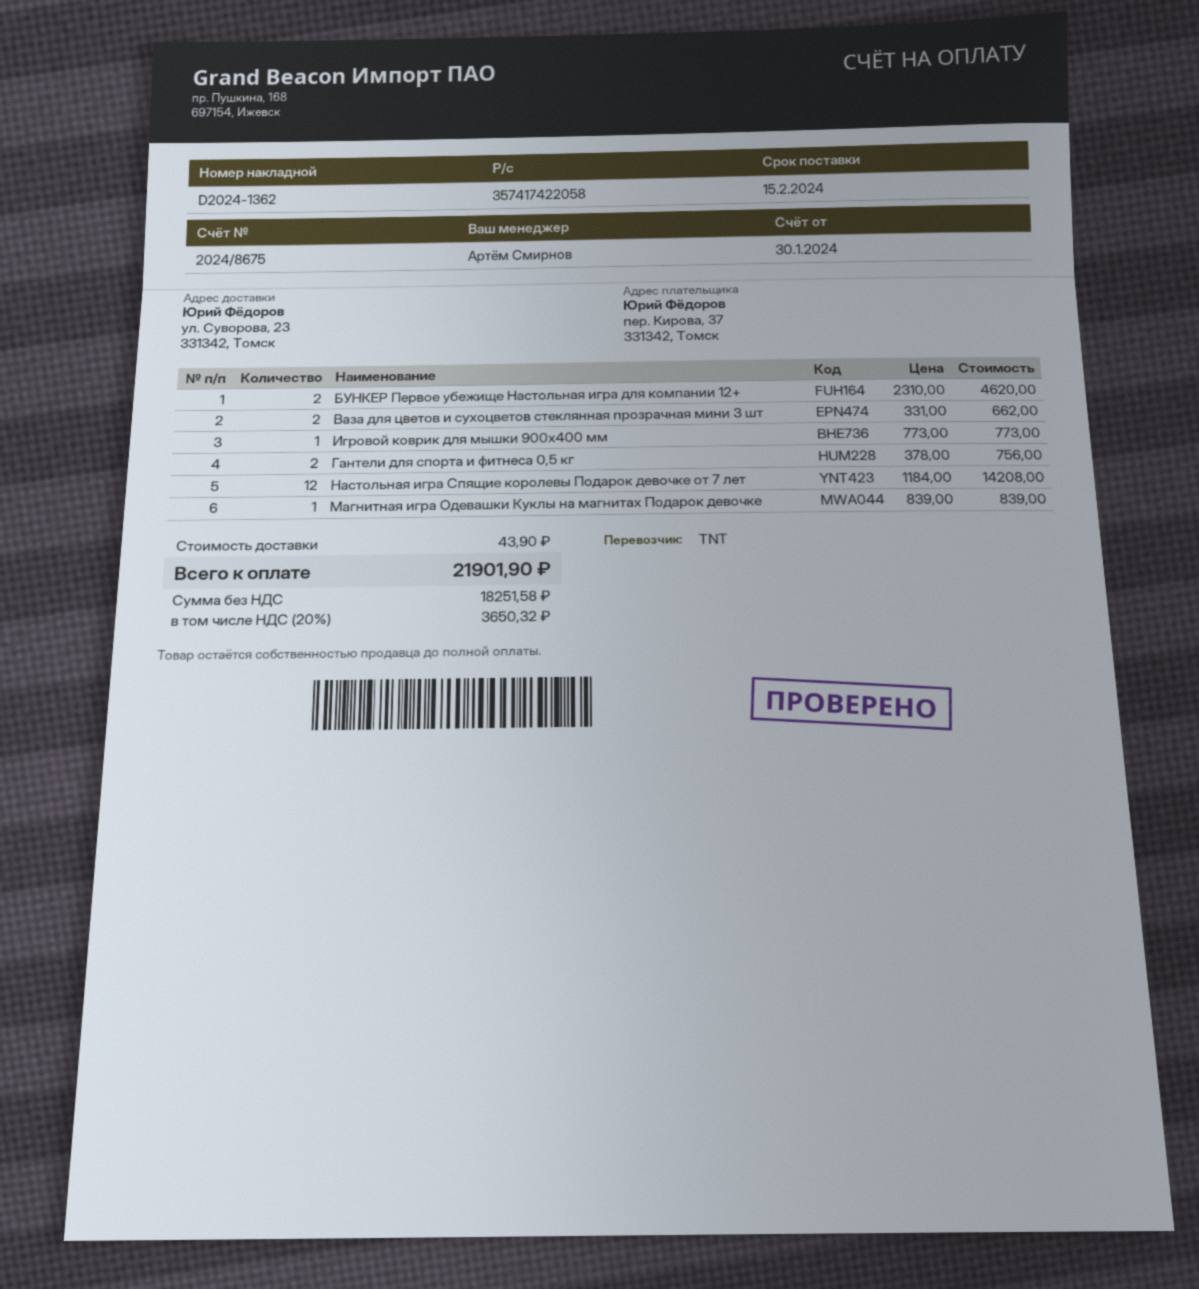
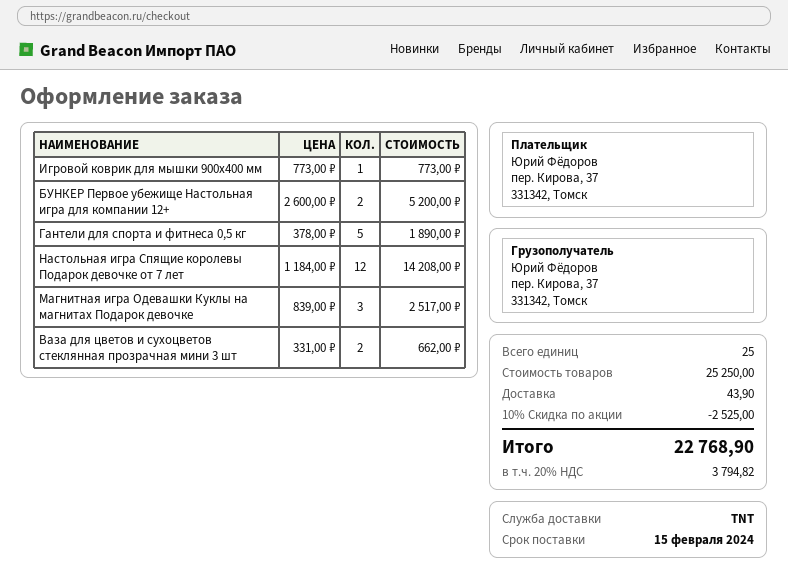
ship to: ул. Суворова, 23, 331342, Томск -> пер. Кирова, 37, 331342, Томск
БУНКЕР Первое убежище Настольная игра для компании 12+: 2 x 2310.00 = 4620.00 -> 2 x 2600.00 = 5200.00
Гантели для спорта и фитнеса 0,5 кг: 2 x 378.00 = 756.00 -> 5 x 378.00 = 1890.00
Магнитная игра Одевашки Куклы на магнитах Подарок девочке: 1 x 839.00 = 839.00 -> 3 x 839.00 = 2517.00
discount: none -> 10% = 2525.00
tax: 20% = 3650.32 -> 20% = 3794.82
total: 21901.90 -> 22768.90

